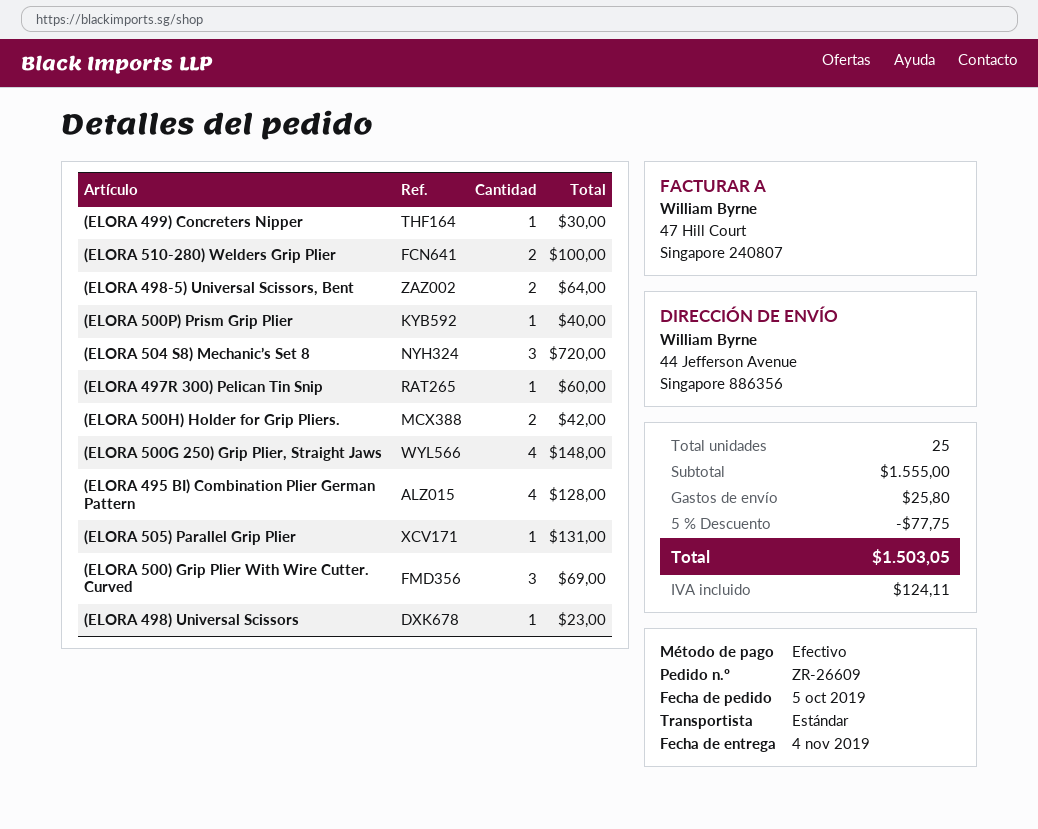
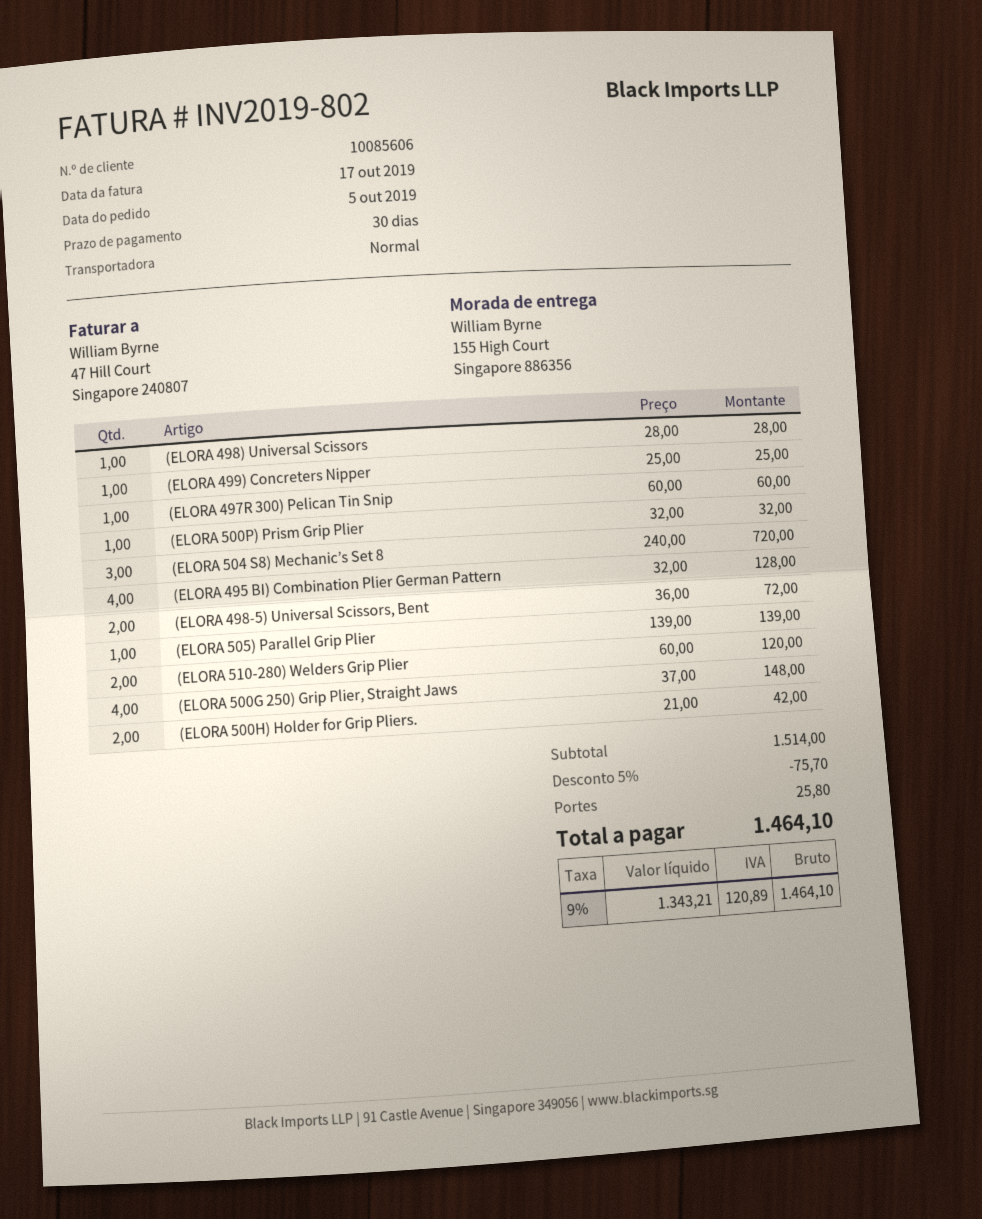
ship to: 44 Jefferson Avenue, Singapore 886356 -> 155 High Court, Singapore 886356
(ELORA 499) Concreters Nipper: 1 for 30.00 -> 1 for 25.00
(ELORA 510-280) Welders Grip Plier: 2 for 100.00 -> 2 for 120.00
(ELORA 498-5) Universal Scissors, Bent: 2 for 64.00 -> 2 for 72.00
(ELORA 500P) Prism Grip Plier: 1 for 40.00 -> 1 for 32.00
(ELORA 505) Parallel Grip Plier: 1 for 131.00 -> 1 for 139.00
(ELORA 500) Grip Plier With Wire Cutter. Curved: 3 for 69.00 -> none
(ELORA 498) Universal Scissors: 1 for 23.00 -> 1 for 28.00
subtotal: 1555.00 -> 1514.00
discount: 5% = 77.75 -> 5% = 75.70
tax: 124.11 -> 120.89
total: 1503.05 -> 1464.10

